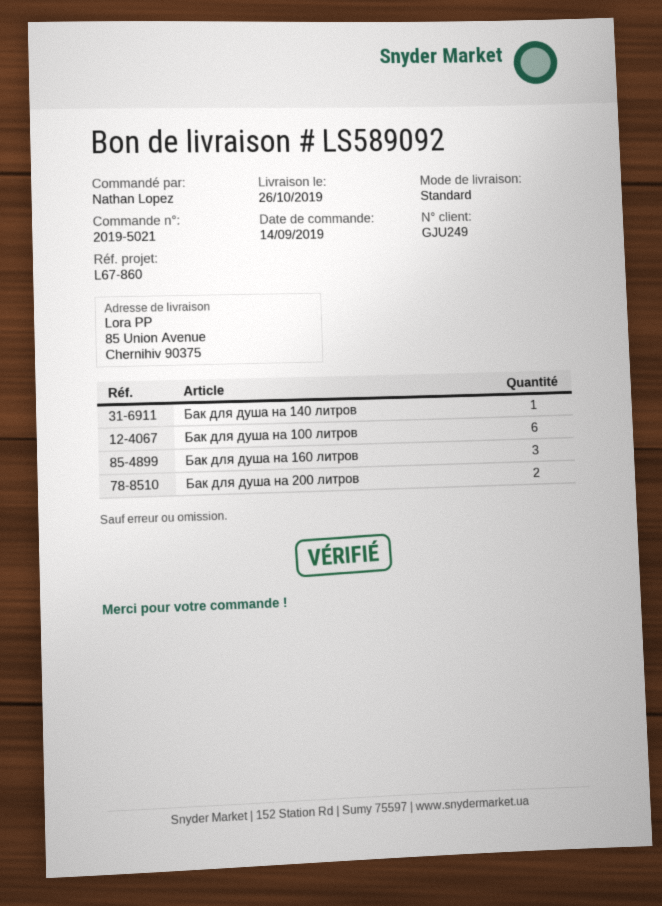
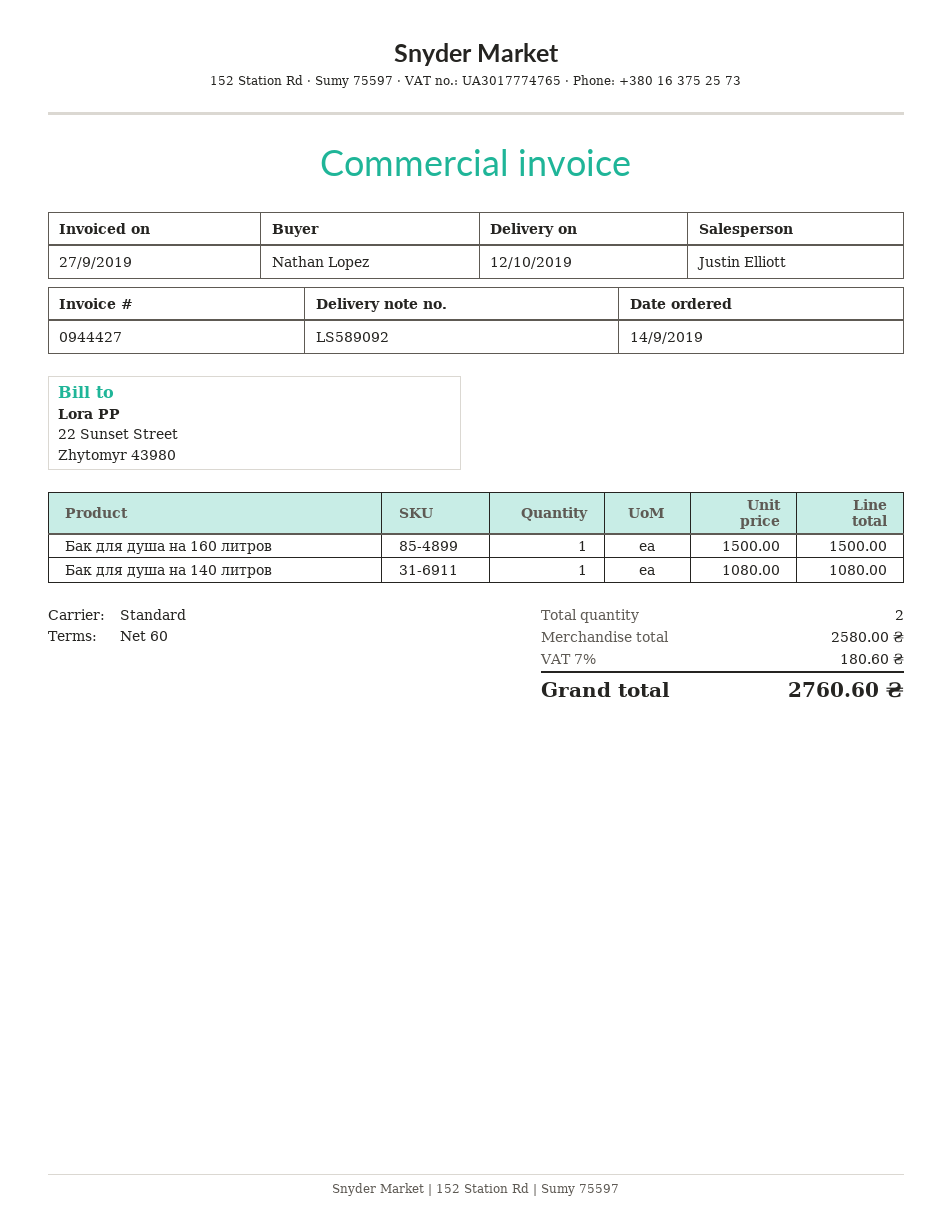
delivery date: 2019-10-26 -> 2019-10-12
Бак для душа на 100 литров: 6 -> none
Бак для душа на 160 литров: 3 -> 1
Бак для душа на 200 литров: 2 -> none

